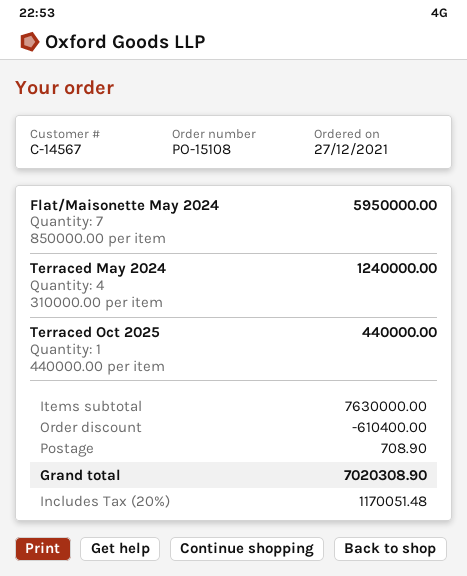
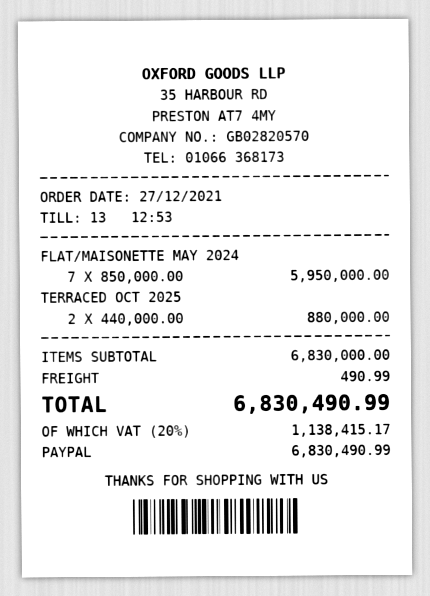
Terraced May 2024: 4 x 310000.00 = 1240000.00 -> none
Terraced Oct 2025: 1 x 440000.00 = 440000.00 -> 2 x 440000.00 = 880000.00
subtotal: 7630000.00 -> 6830000.00
discount: 610400.00 -> none
shipping: 708.90 -> 490.99
tax: 20% = 1170051.48 -> 20% = 1138415.17
total: 7020308.90 -> 6830490.99

